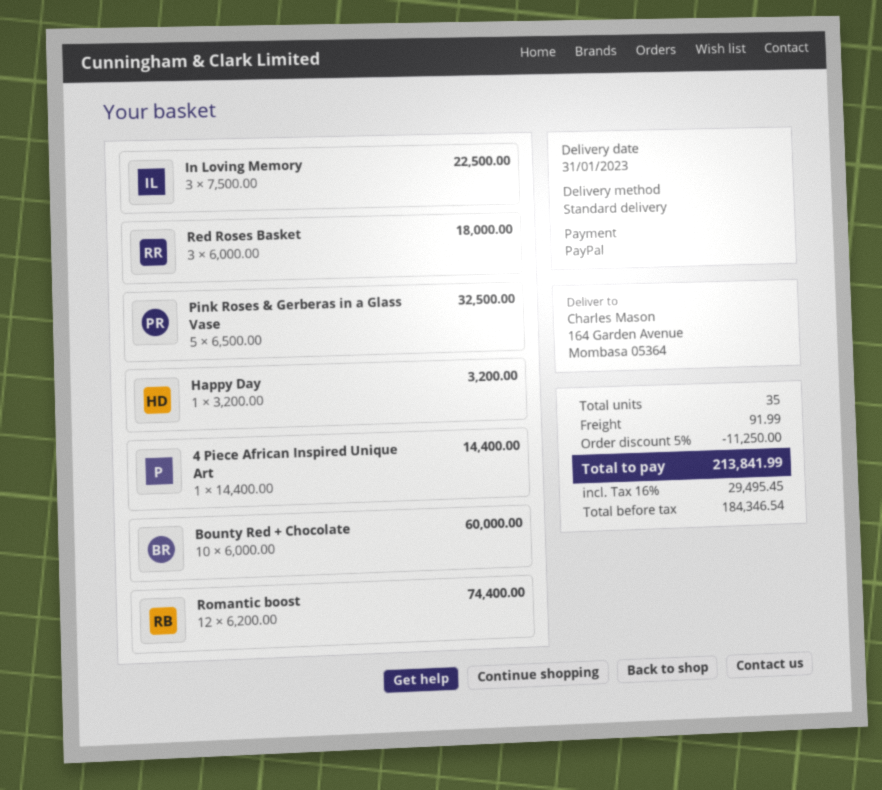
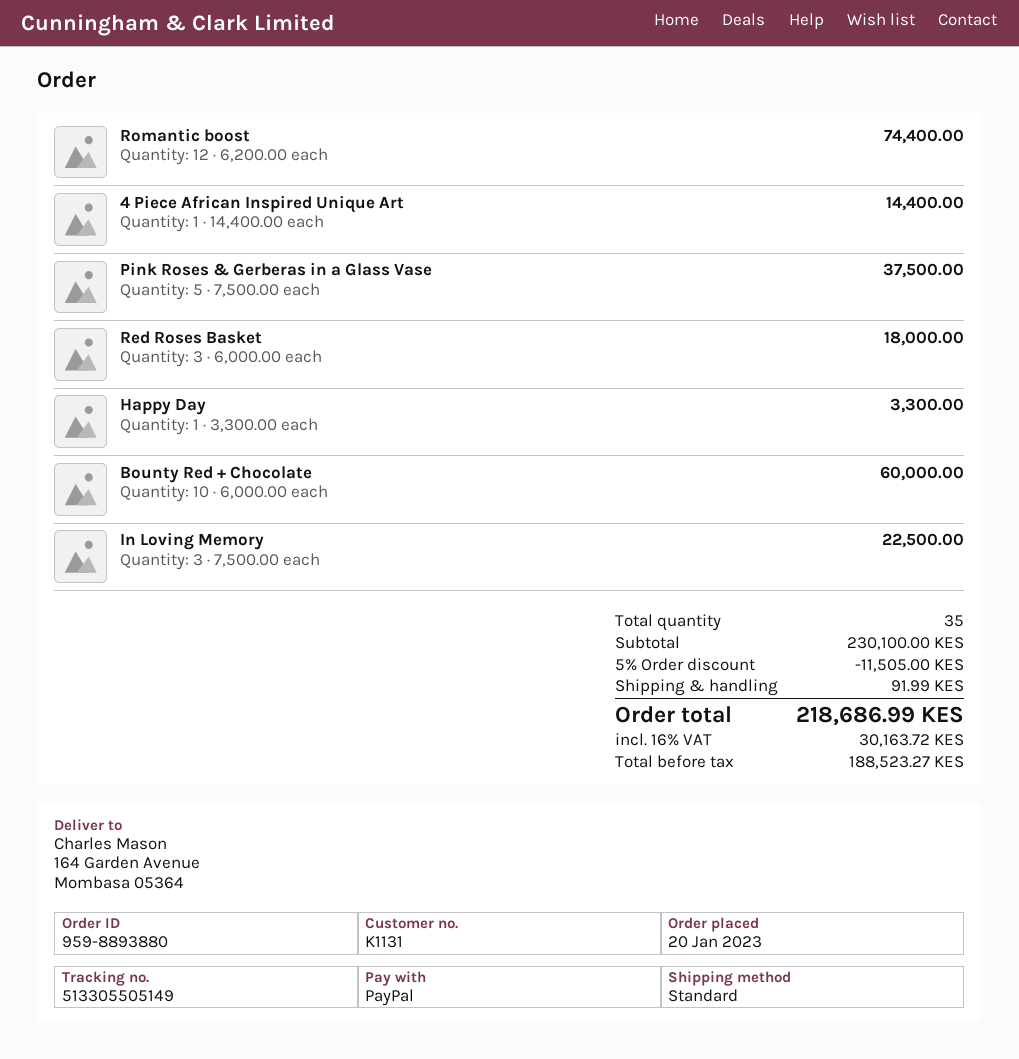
Pink Roses & Gerberas in a Glass Vase: 5 x 6500.00 = 32500.00 -> 5 x 7500.00 = 37500.00
Happy Day: 1 x 3200.00 = 3200.00 -> 1 x 3300.00 = 3300.00
discount: 5% = 11250.00 -> 5% = 11505.00
net: 184346.54 -> 188523.27
tax: 16% = 29495.45 -> 16% = 30163.72
total: 213841.99 -> 218686.99

